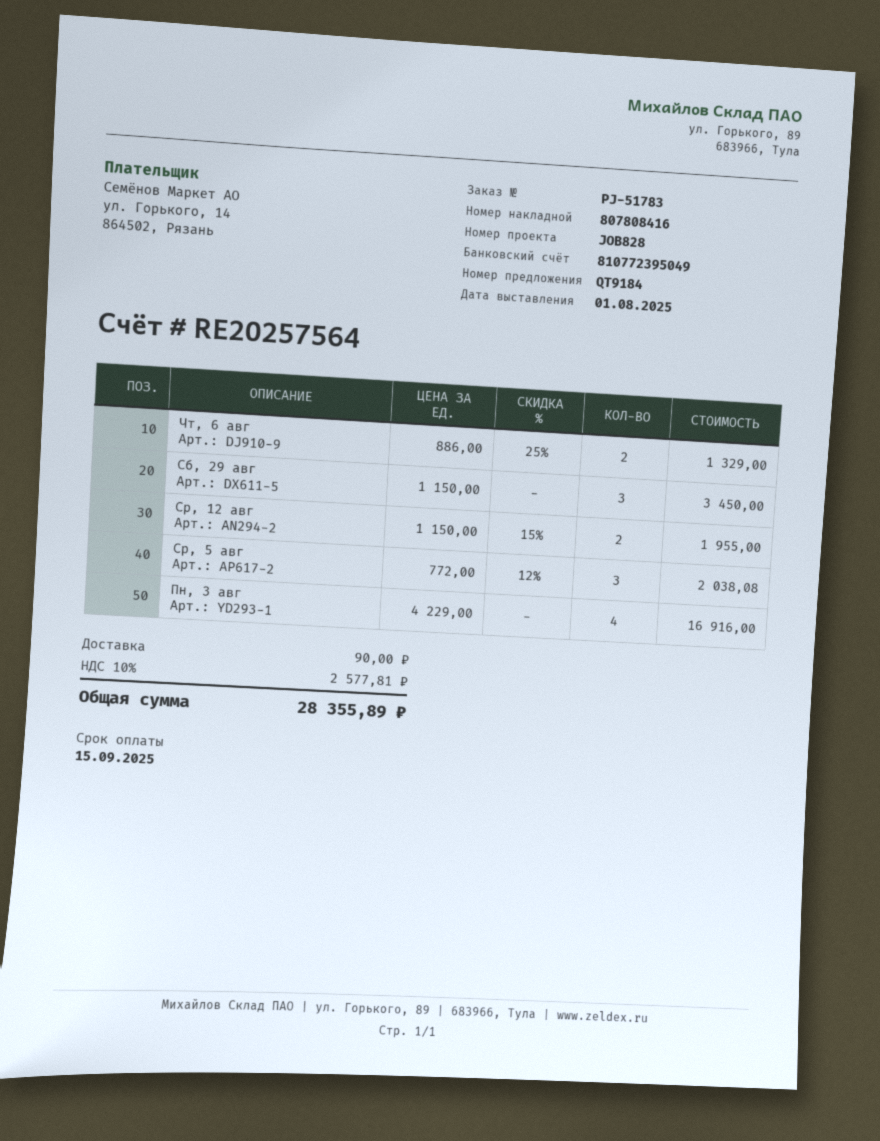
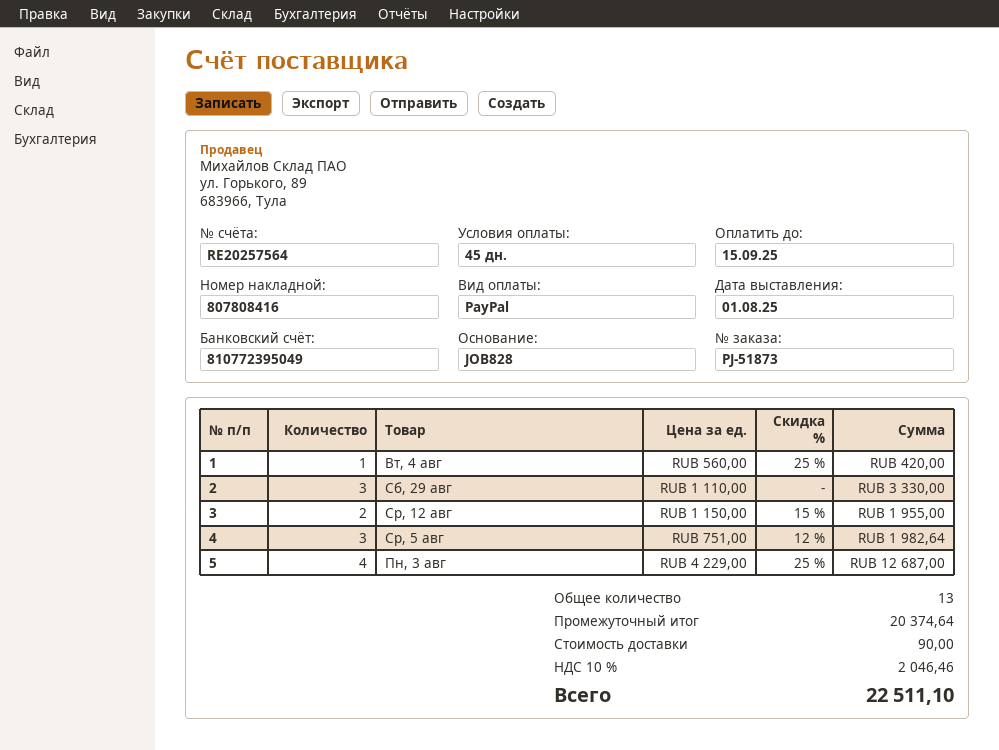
order number: PJ-51783 -> PJ-51873
Чт, 6 авг: 2 x 886.00 - 25% = 1329.00 -> none
Сб, 29 авг: 3 x 1150.00 = 3450.00 -> 3 x 1110.00 = 3330.00
Ср, 5 авг: 3 x 772.00 - 12% = 2038.08 -> 3 x 751.00 - 12% = 1982.64
Пн, 3 авг: 4 x 4229.00 = 16916.00 -> 4 x 4229.00 - 25% = 12687.00
Вт, 4 авг: none -> 1 x 560.00 - 25% = 420.00
tax: 10% = 2577.81 -> 10% = 2046.46
total: 28355.89 -> 22511.10

